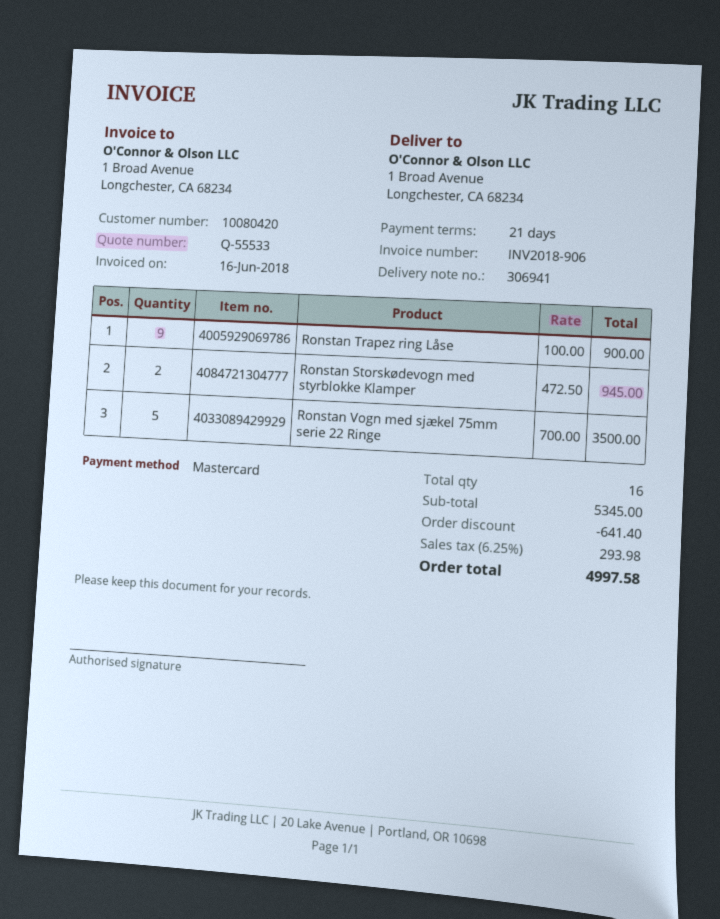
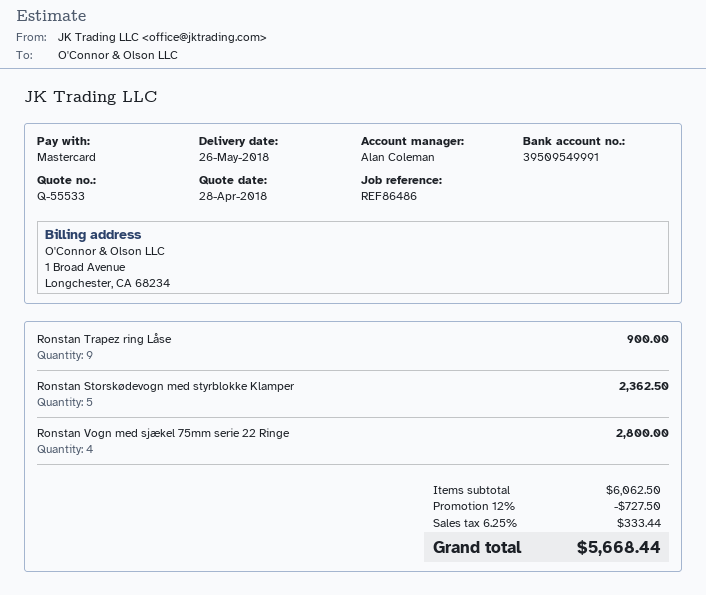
Ronstan Storskødevogn med styrblokke Klamper: 2 for 945.00 -> 5 for 2362.50
Ronstan Vogn med sjækel 75mm serie 22 Ringe: 5 for 3500.00 -> 4 for 2800.00
subtotal: 5345.00 -> 6062.50
discount: 641.40 -> 727.50
tax: 6.25% = 293.98 -> 6.25% = 333.44
total: 4997.58 -> 5668.44

